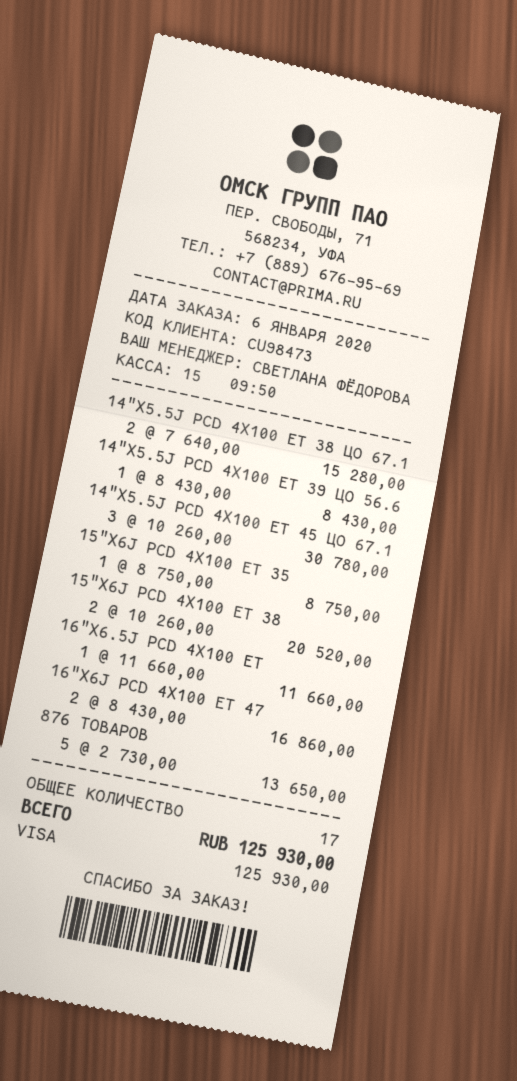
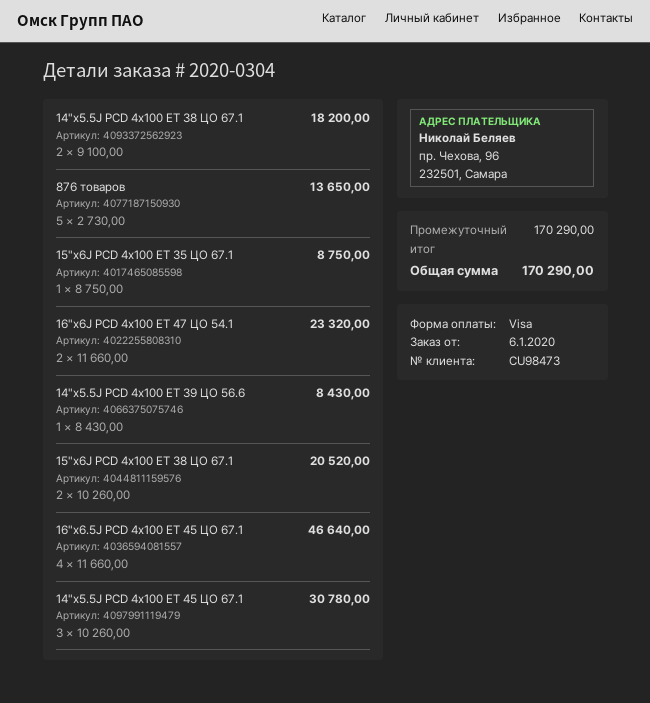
14"X5.5J PCD 4X100 ЕТ 38 ЦО 67.1: 2 x 7640.00 = 15280.00 -> 2 x 9100.00 = 18200.00
16"X6.5J PCD 4X100 ЕТ: 1 x 11660.00 = 11660.00 -> 4 x 11660.00 = 46640.00
16"X6J PCD 4X100 ЕТ 47: 2 x 8430.00 = 16860.00 -> 2 x 11660.00 = 23320.00
total: 125930.00 -> 170290.00

